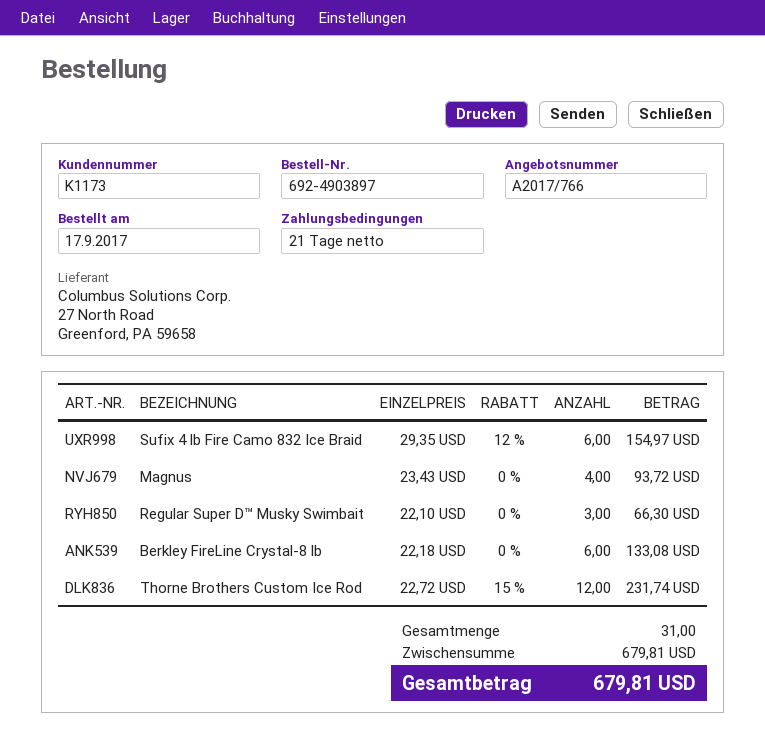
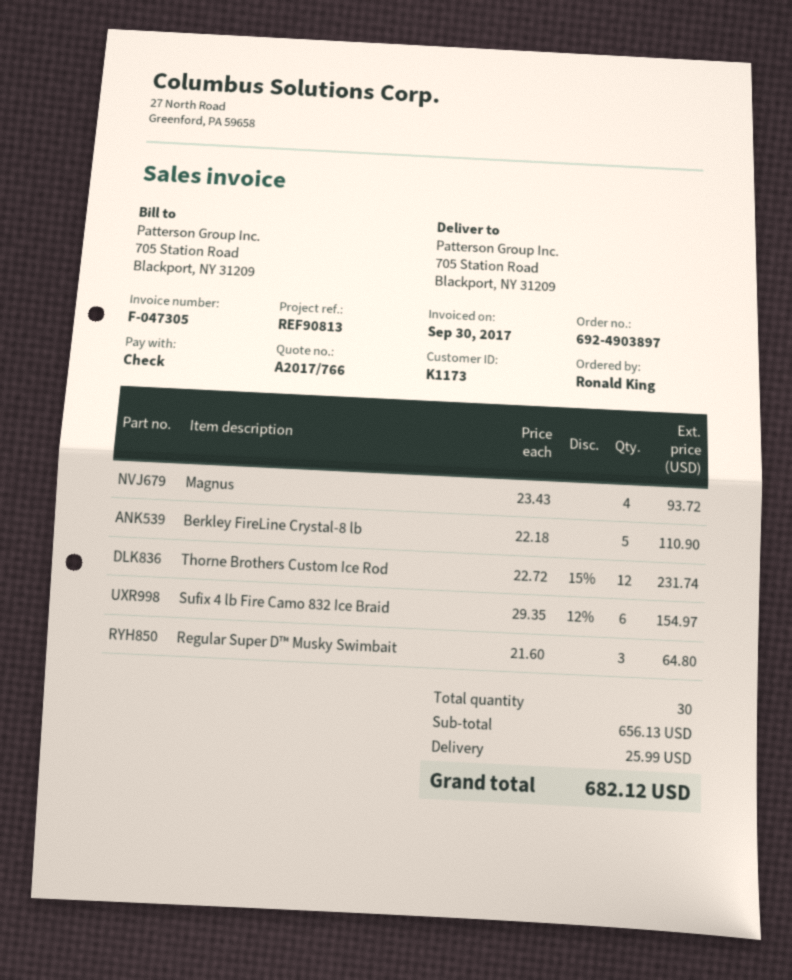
Regular Super D™ Musky Swimbait: 3 x 22.10 = 66.30 -> 3 x 21.60 = 64.80
Berkley FireLine Crystal-8 lb: 6 x 22.18 = 133.08 -> 5 x 22.18 = 110.90
total quantity: 31 -> 30
subtotal: 679.81 -> 656.13
shipping: none -> 25.99
total: 679.81 -> 682.12

